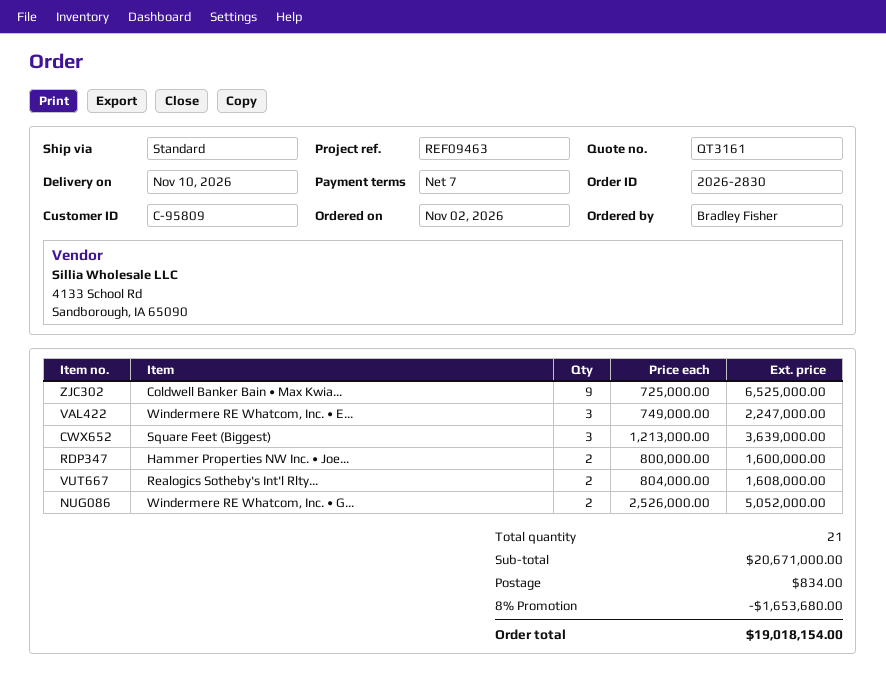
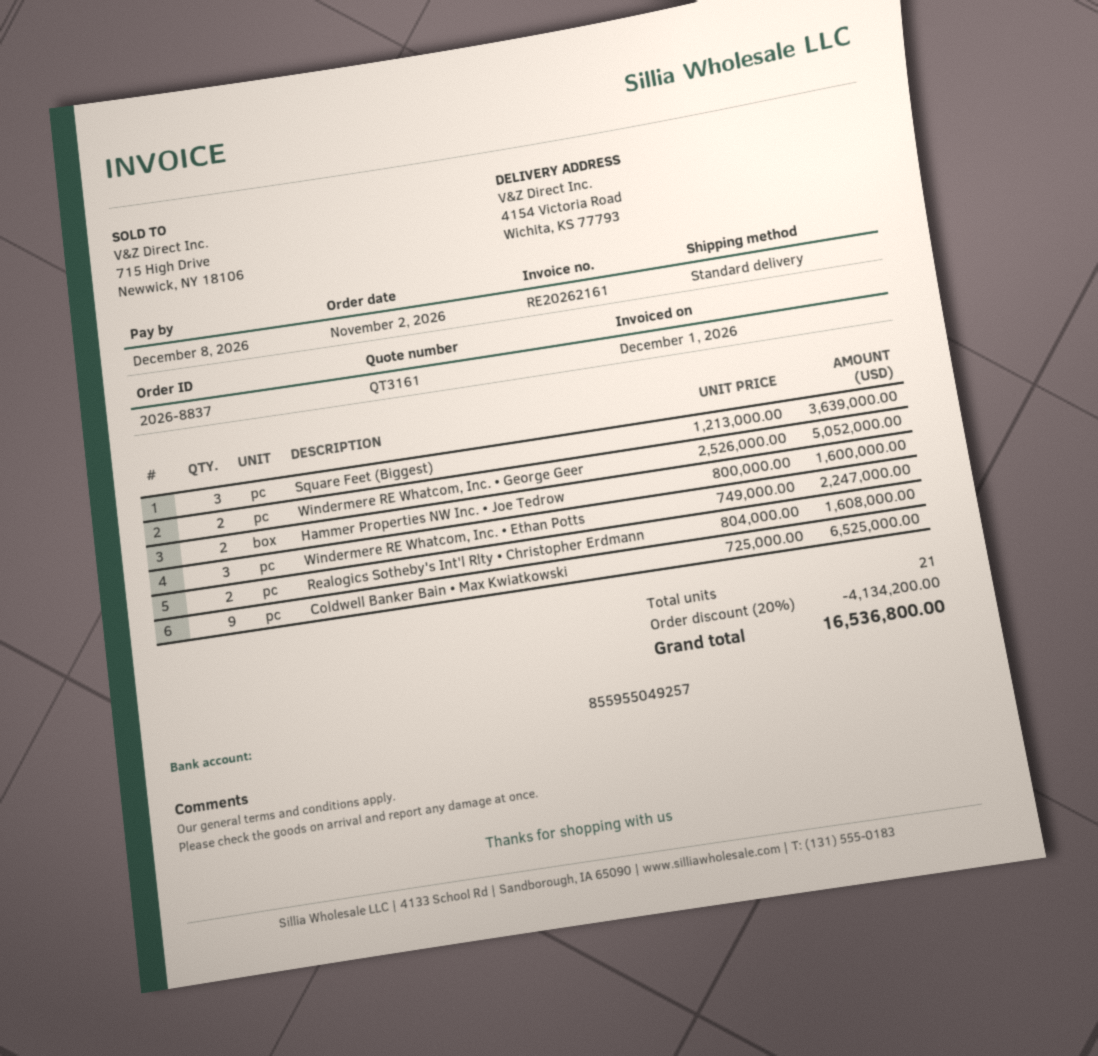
order number: 2026-2830 -> 2026-8837
discount: 8% = 1653680.00 -> 20% = 4134200.00
shipping: 834.00 -> none
total: 19018154.00 -> 16536800.00

